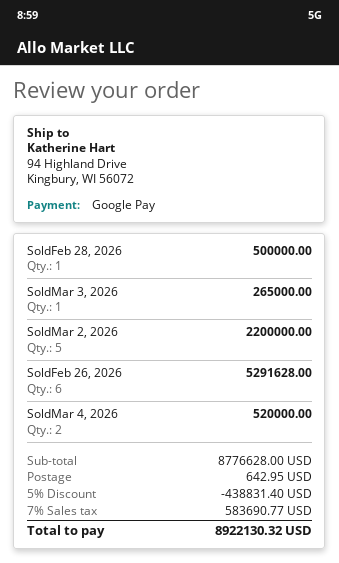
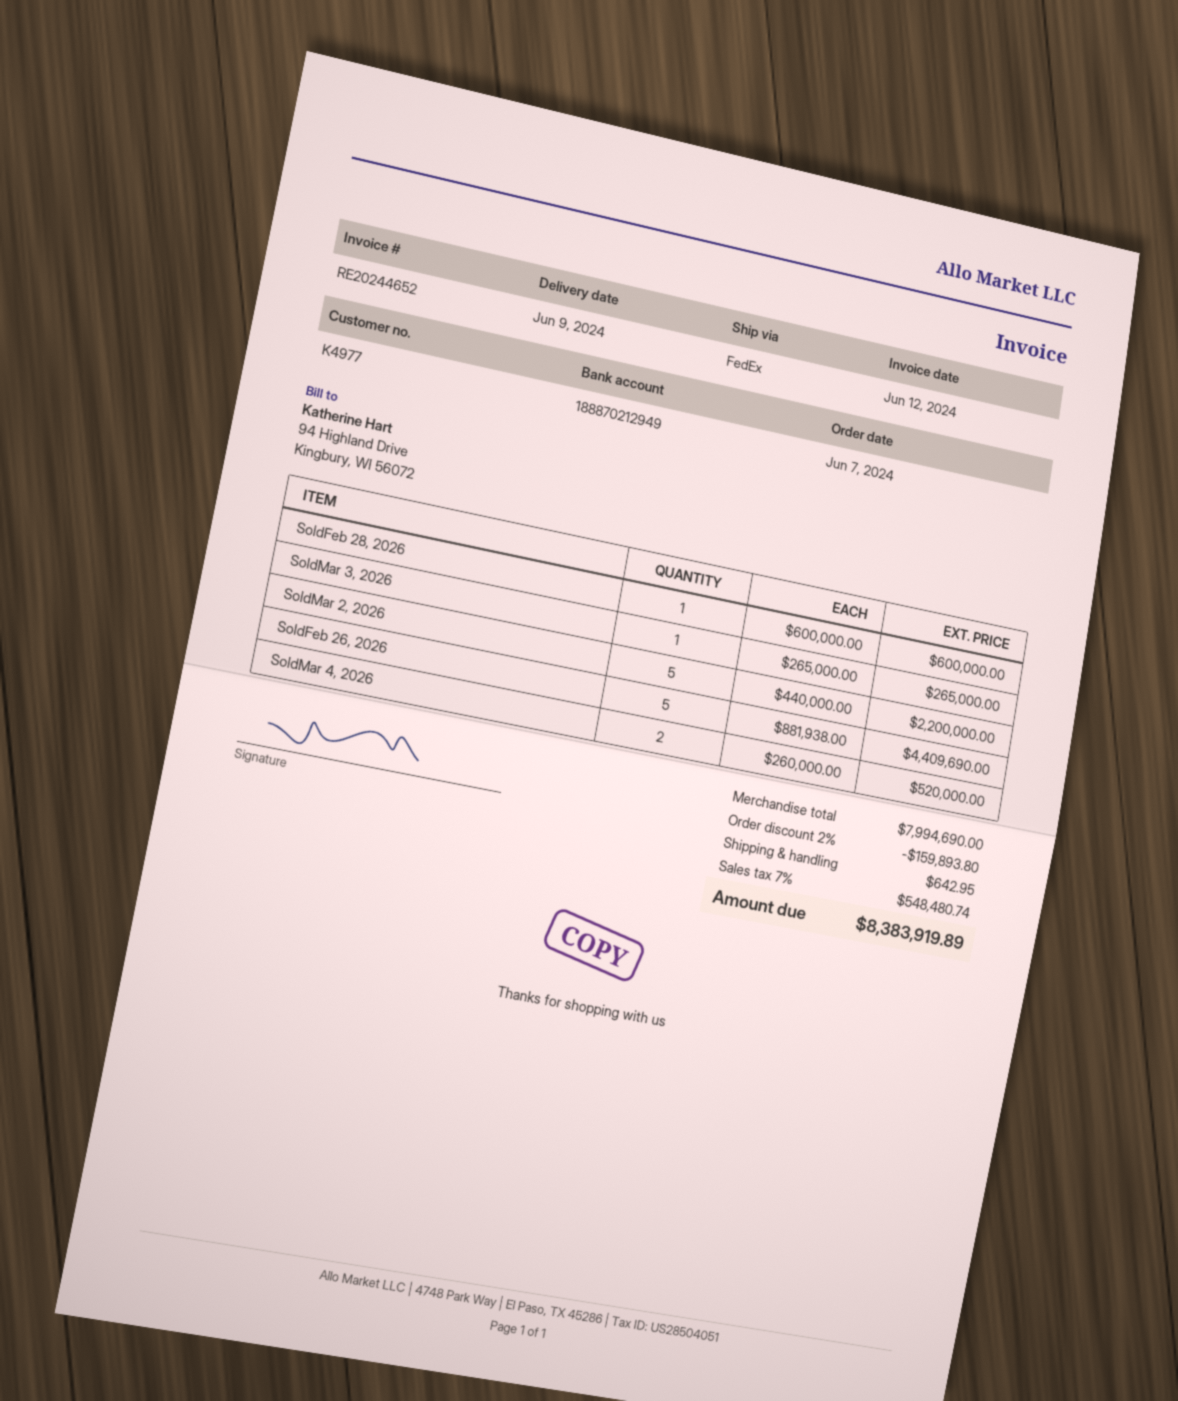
SoldFeb 28, 2026: 1 for 500000.00 -> 1 for 600000.00
SoldFeb 26, 2026: 6 for 5291628.00 -> 5 for 4409690.00
subtotal: 8776628.00 -> 7994690.00
discount: 5% = 438831.40 -> 2% = 159893.80
tax: 7% = 583690.77 -> 7% = 548480.74
total: 8922130.32 -> 8383919.89

